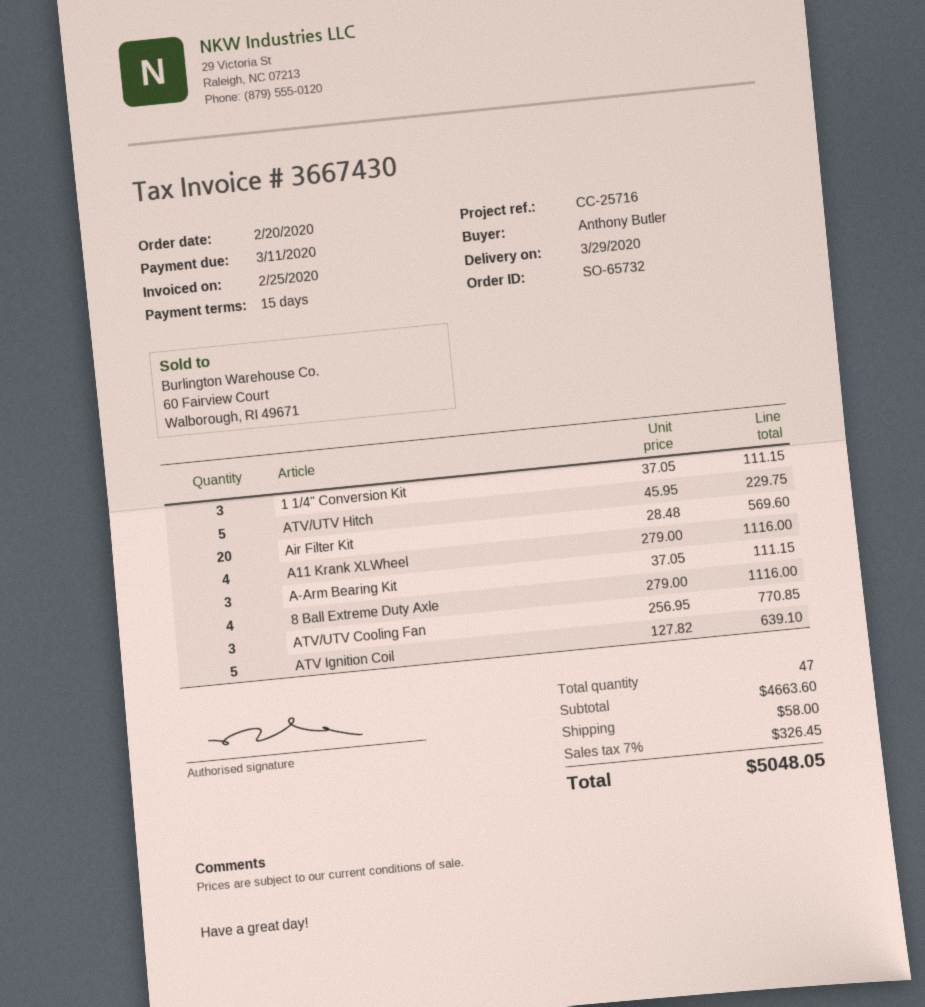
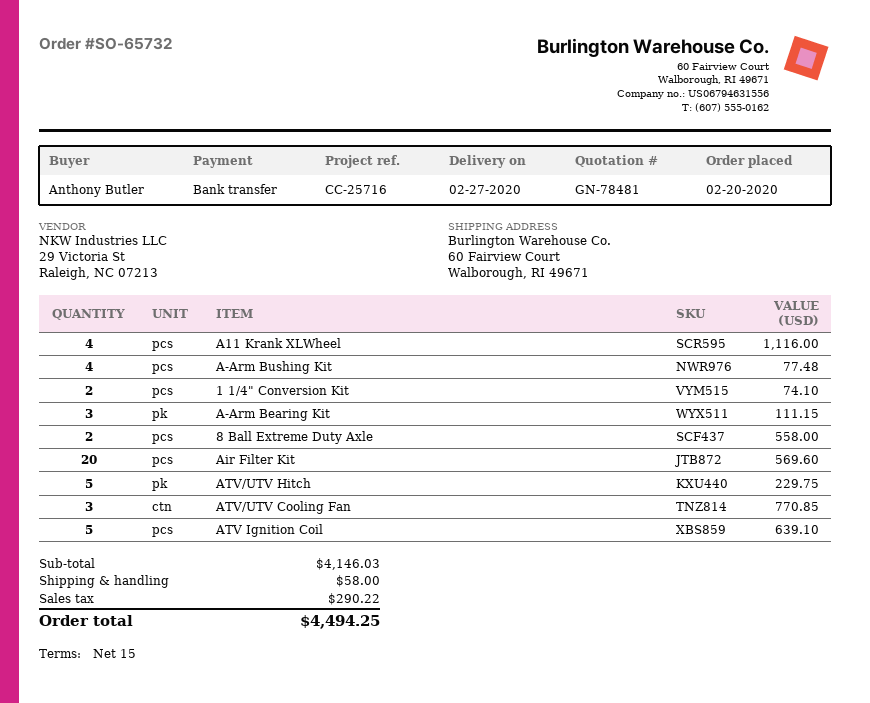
delivery date: 2020-03-29 -> 2020-02-27
1 1/4" Conversion Kit: 3 for 111.15 -> 2 for 74.10
8 Ball Extreme Duty Axle: 4 for 1116.00 -> 2 for 558.00
A-Arm Bushing Kit: none -> 4 for 77.48
subtotal: 4663.60 -> 4146.03
tax: 326.45 -> 290.22
total: 5048.05 -> 4494.25

